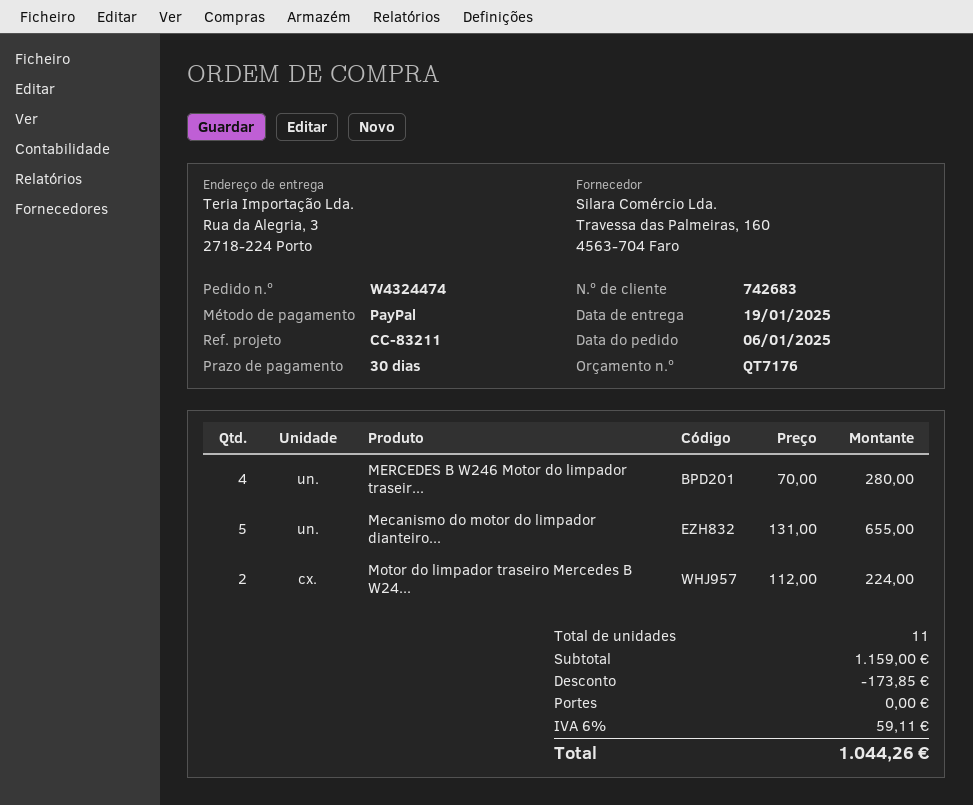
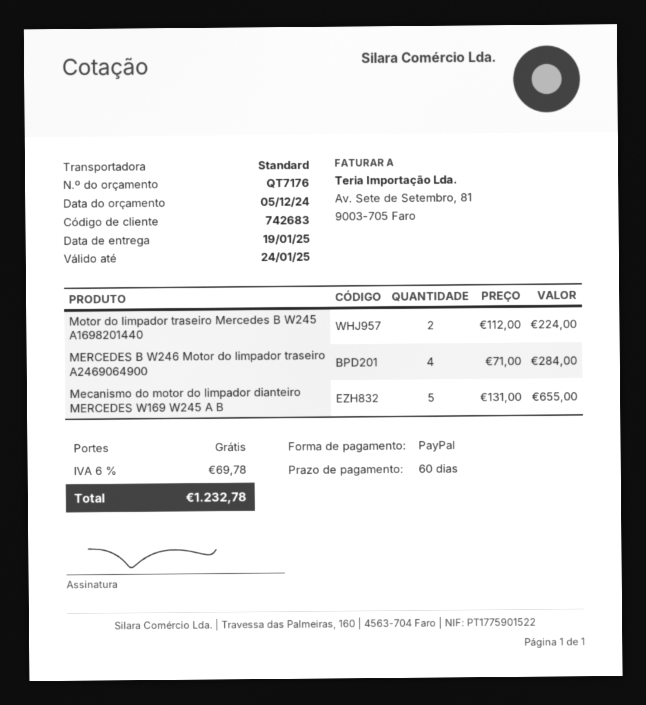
payment terms: 30 days -> 60 days
MERCEDES B W246 Motor do limpador traseir...: 4 x 70.00 = 280.00 -> 4 x 71.00 = 284.00
discount: 173.85 -> none
tax: 6% = 59.11 -> 6% = 69.78
total: 1044.26 -> 1232.78

